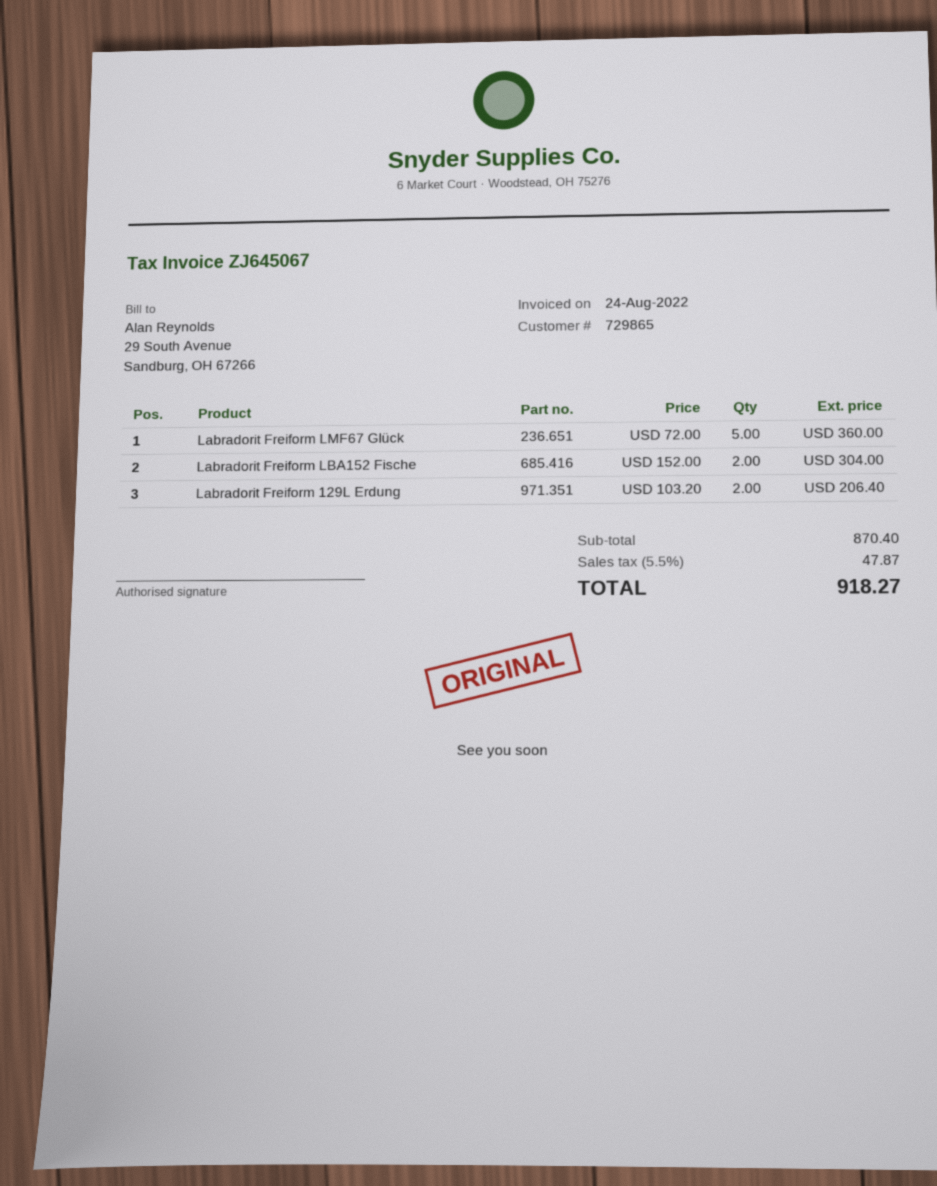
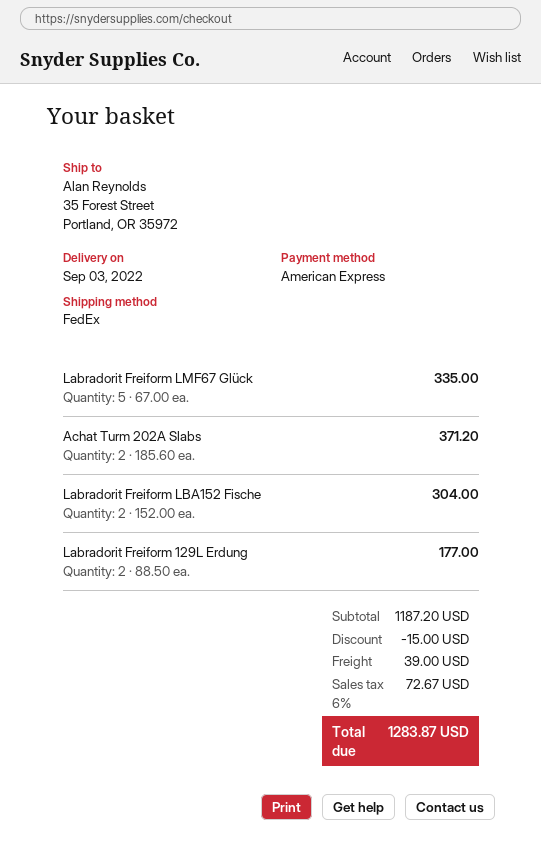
Labradorit Freiform LMF67 Glück: 5 x 72.00 = 360.00 -> 5 x 67.00 = 335.00
Labradorit Freiform 129L Erdung: 2 x 103.20 = 206.40 -> 2 x 88.50 = 177.00
Achat Turm 202A Slabs: none -> 2 x 185.60 = 371.20
subtotal: 870.40 -> 1187.20
discount: none -> 15.00
shipping: none -> 39.00
tax: 5.5% = 47.87 -> 6% = 72.67
total: 918.27 -> 1283.87

